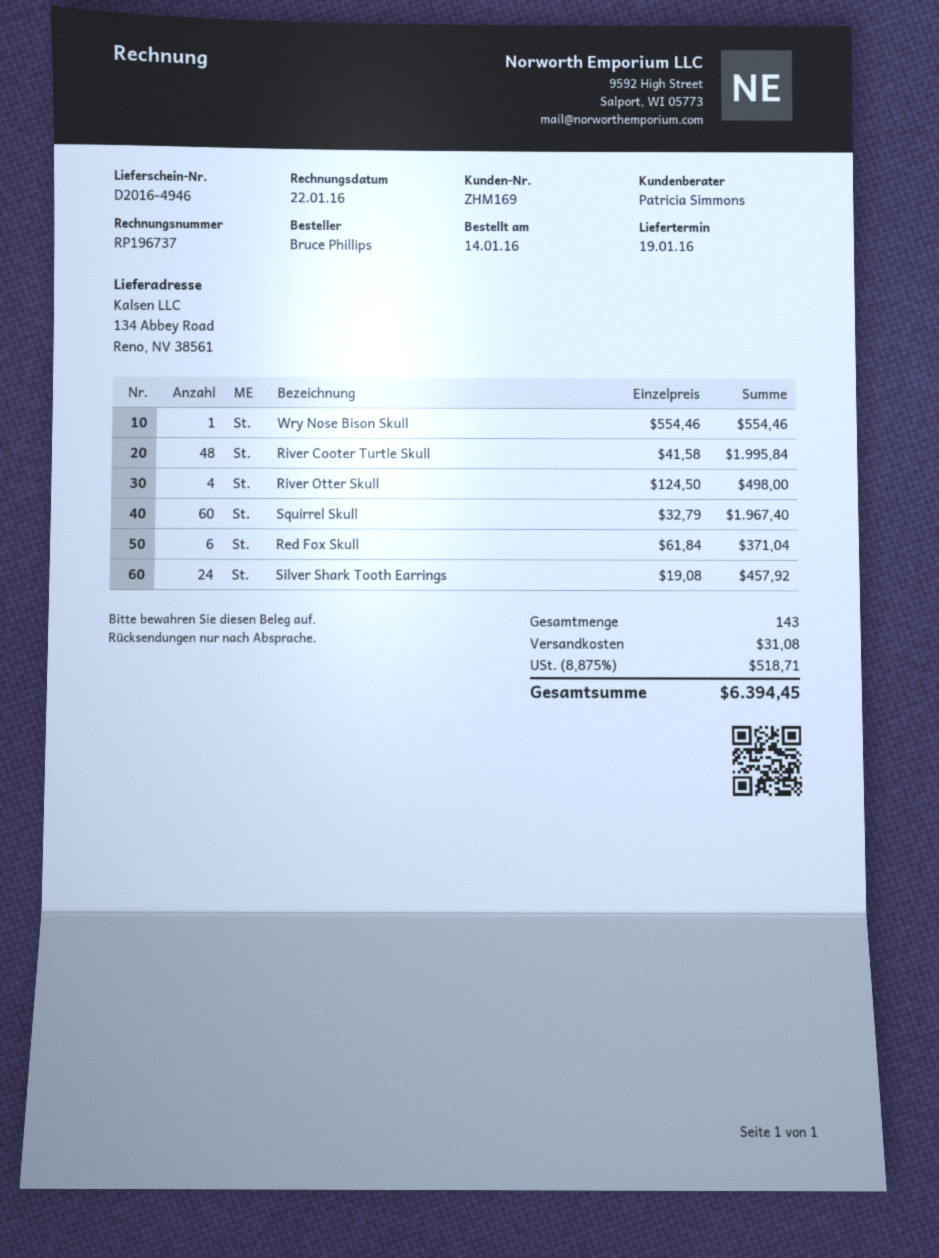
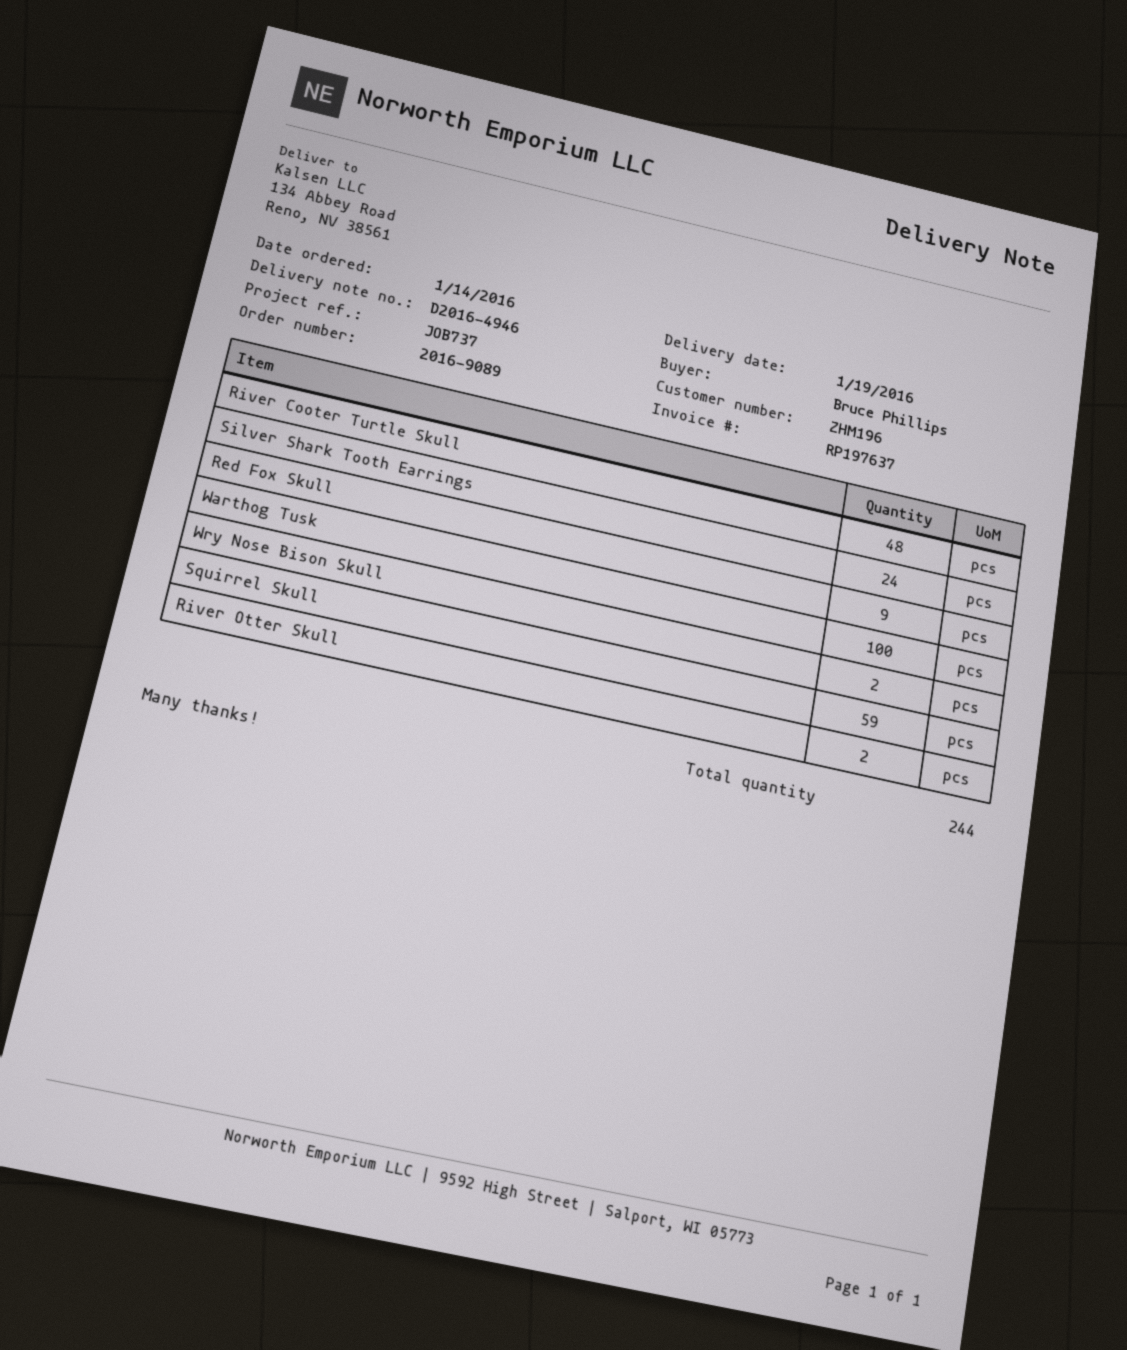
invoice number: RP196737 -> RP197637
customer number: ZHM169 -> ZHM196
Wry Nose Bison Skull: 1 -> 2
River Otter Skull: 4 -> 2
Squirrel Skull: 60 -> 59
Red Fox Skull: 6 -> 9
Warthog Tusk: none -> 100
total quantity: 143 -> 244

